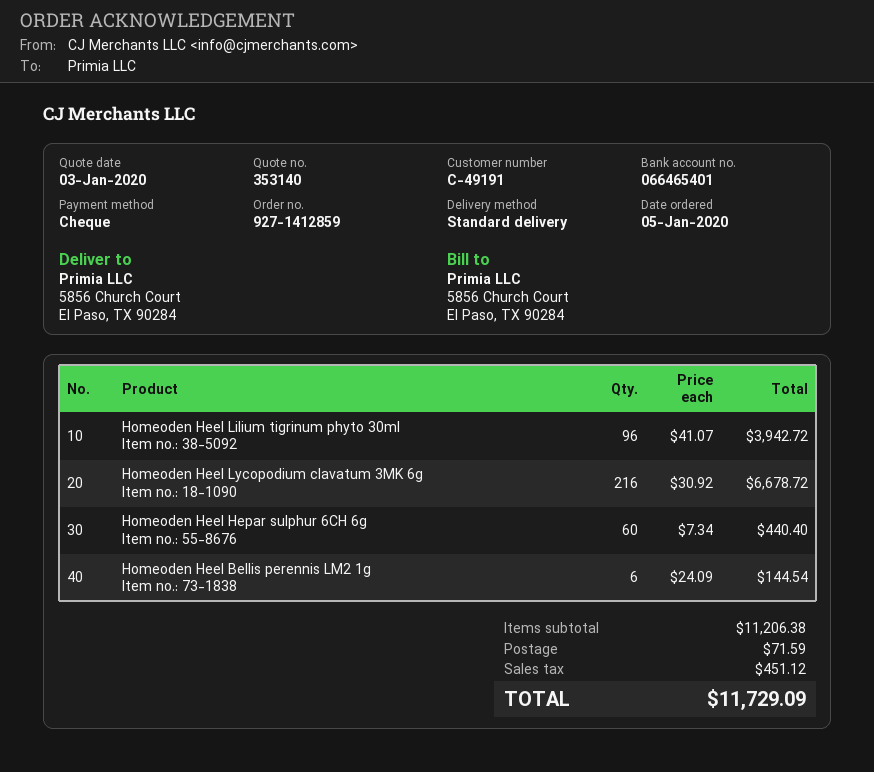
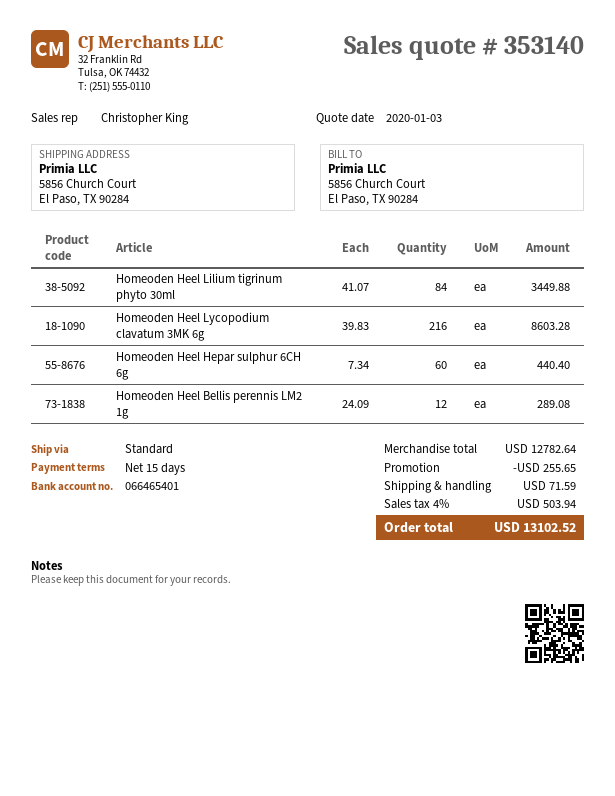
Homeoden Heel Lilium tigrinum phyto 30ml: 96 x 41.07 = 3942.72 -> 84 x 41.07 = 3449.88
Homeoden Heel Lycopodium clavatum 3MK 6g: 216 x 30.92 = 6678.72 -> 216 x 39.83 = 8603.28
Homeoden Heel Bellis perennis LM2 1g: 6 x 24.09 = 144.54 -> 12 x 24.09 = 289.08
subtotal: 11206.38 -> 12782.64
discount: none -> 255.65
tax: 451.12 -> 503.94
total: 11729.09 -> 13102.52

